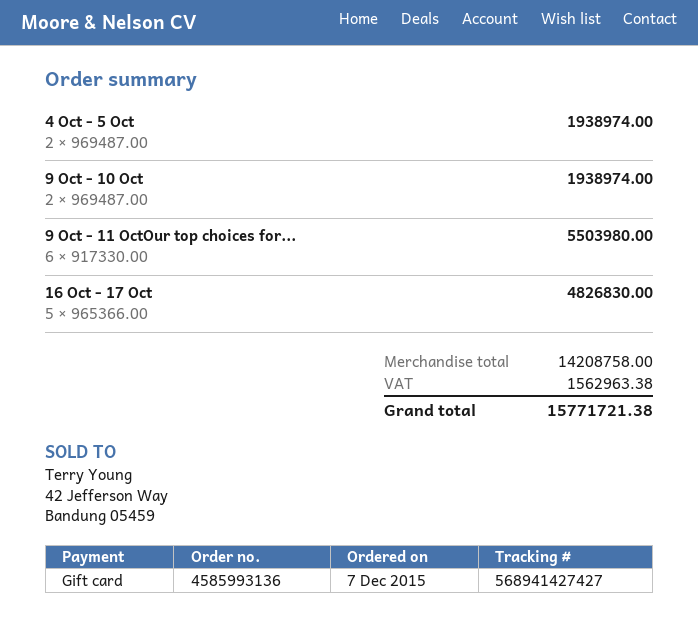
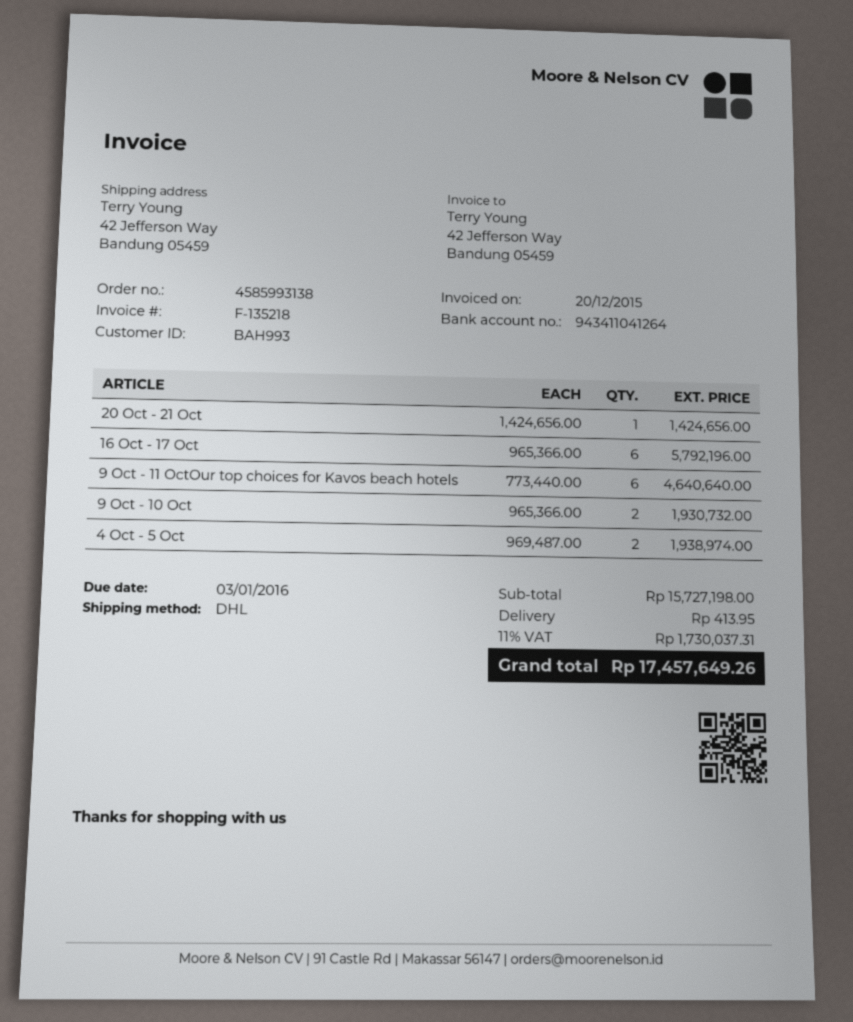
order number: 4585993136 -> 4585993138
9 Oct - 10 Oct: 2 x 969487.00 = 1938974.00 -> 2 x 965366.00 = 1930732.00
9 Oct - 11 OctOur top choices for...: 6 x 917330.00 = 5503980.00 -> 6 x 773440.00 = 4640640.00
16 Oct - 17 Oct: 5 x 965366.00 = 4826830.00 -> 6 x 965366.00 = 5792196.00
20 Oct - 21 Oct: none -> 1 x 1424656.00 = 1424656.00
subtotal: 14208758.00 -> 15727198.00
shipping: none -> 413.95
tax: 1562963.38 -> 1730037.31
total: 15771721.38 -> 17457649.26

